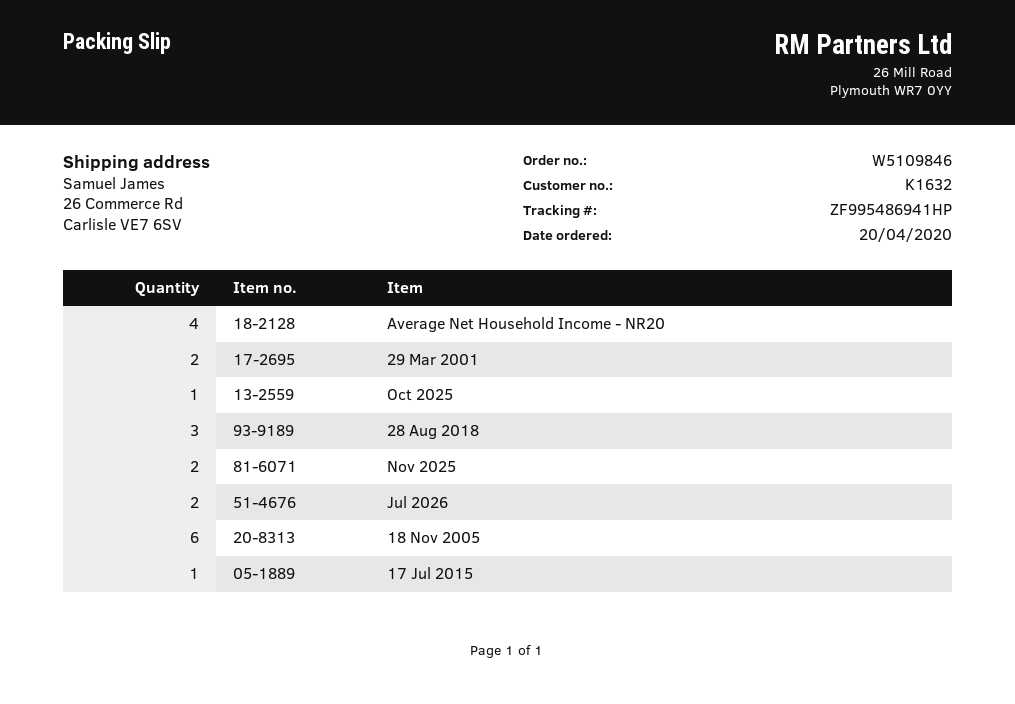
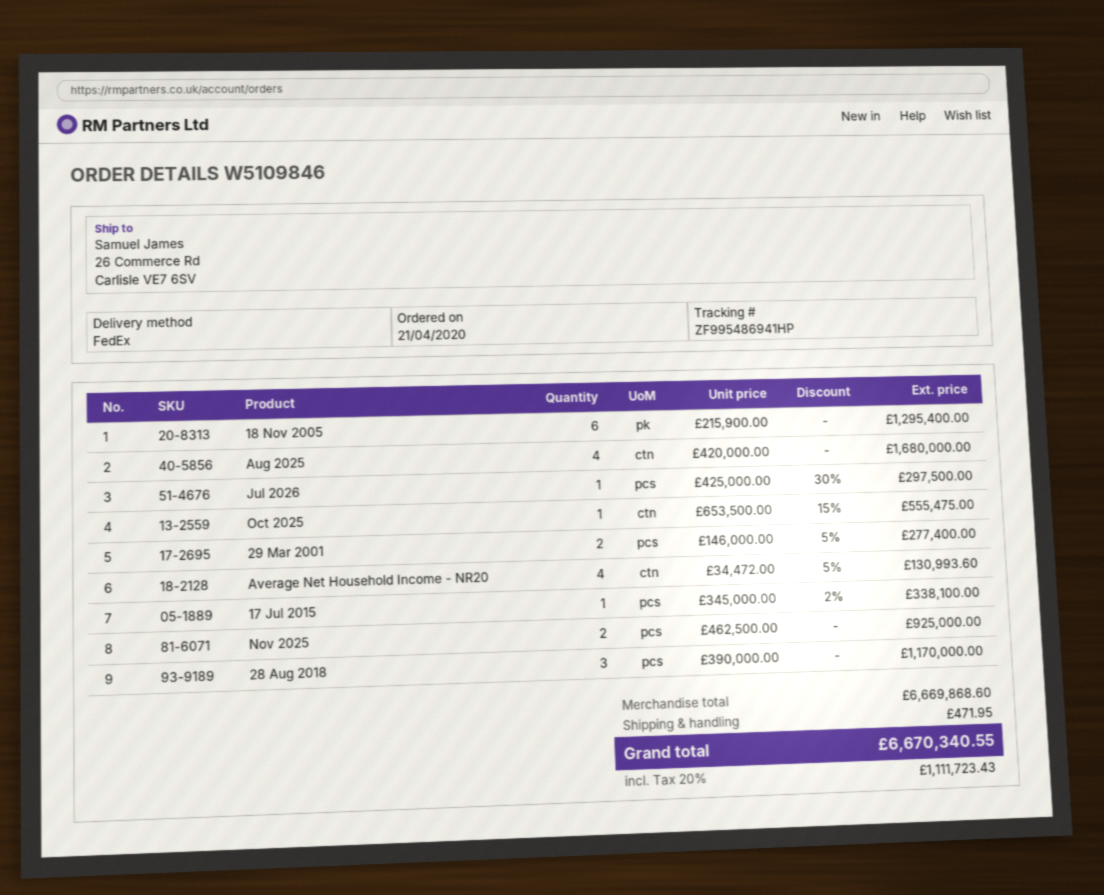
order date: 2020-04-20 -> 2020-04-21
Jul 2026: 2 -> 1
Aug 2025: none -> 4

